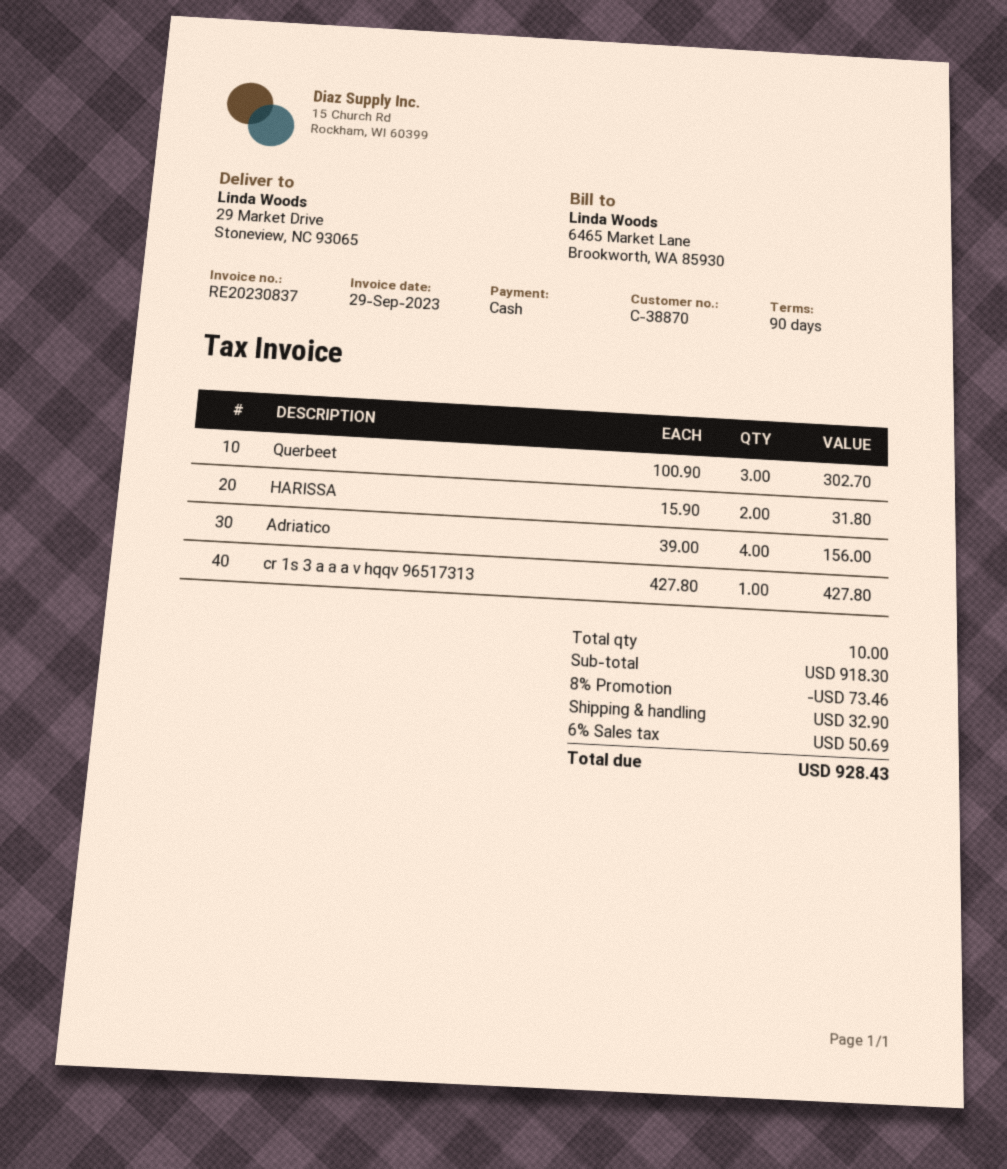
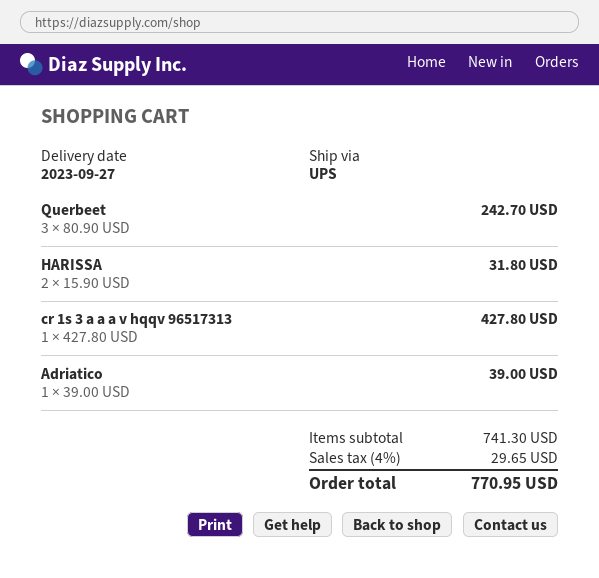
Querbeet: 3 x 100.90 = 302.70 -> 3 x 80.90 = 242.70
Adriatico: 4 x 39.00 = 156.00 -> 1 x 39.00 = 39.00
subtotal: 918.30 -> 741.30
discount: 8% = 73.46 -> none
shipping: 32.90 -> none
tax: 6% = 50.69 -> 4% = 29.65
total: 928.43 -> 770.95

